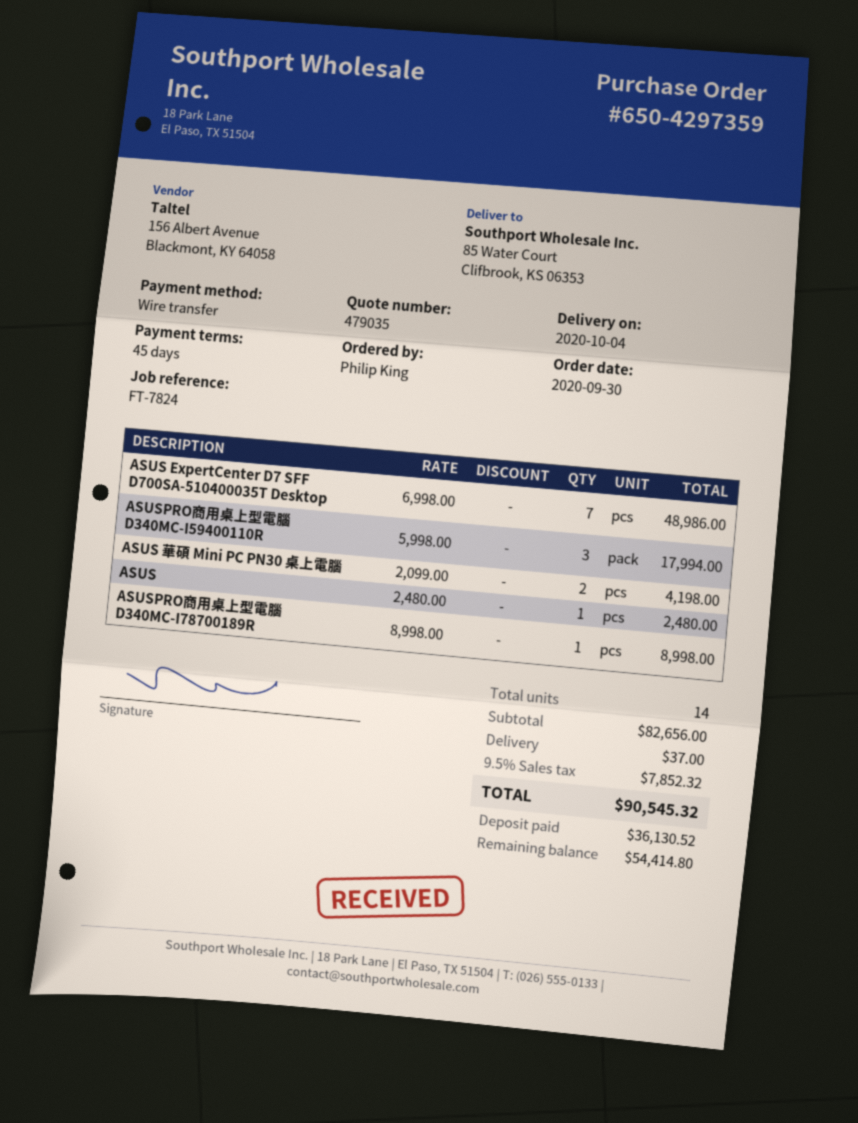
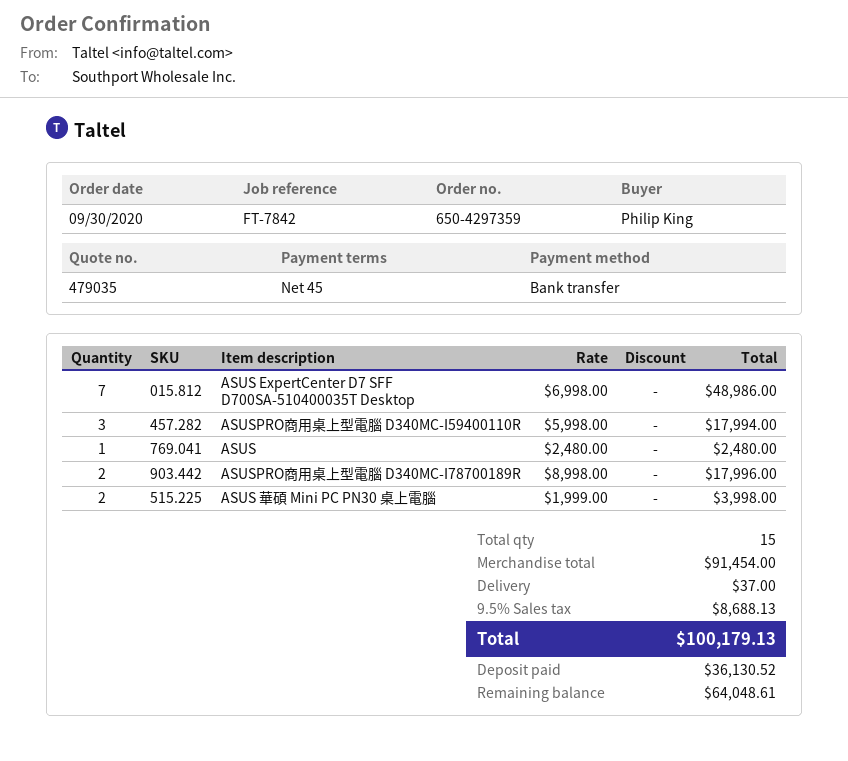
reference: FT-7824 -> FT-7842
ASUS 華碩 Mini PC PN30 桌上電腦: 2 x 2099.00 = 4198.00 -> 2 x 1999.00 = 3998.00
ASUSPRO商用桌上型電腦 D340MC-I78700189R: 1 x 8998.00 = 8998.00 -> 2 x 8998.00 = 17996.00
total quantity: 14 -> 15
subtotal: 82656.00 -> 91454.00
tax: 9.5% = 7852.32 -> 9.5% = 8688.13
total: 90545.32 -> 100179.13
balance: 54414.80 -> 64048.61

